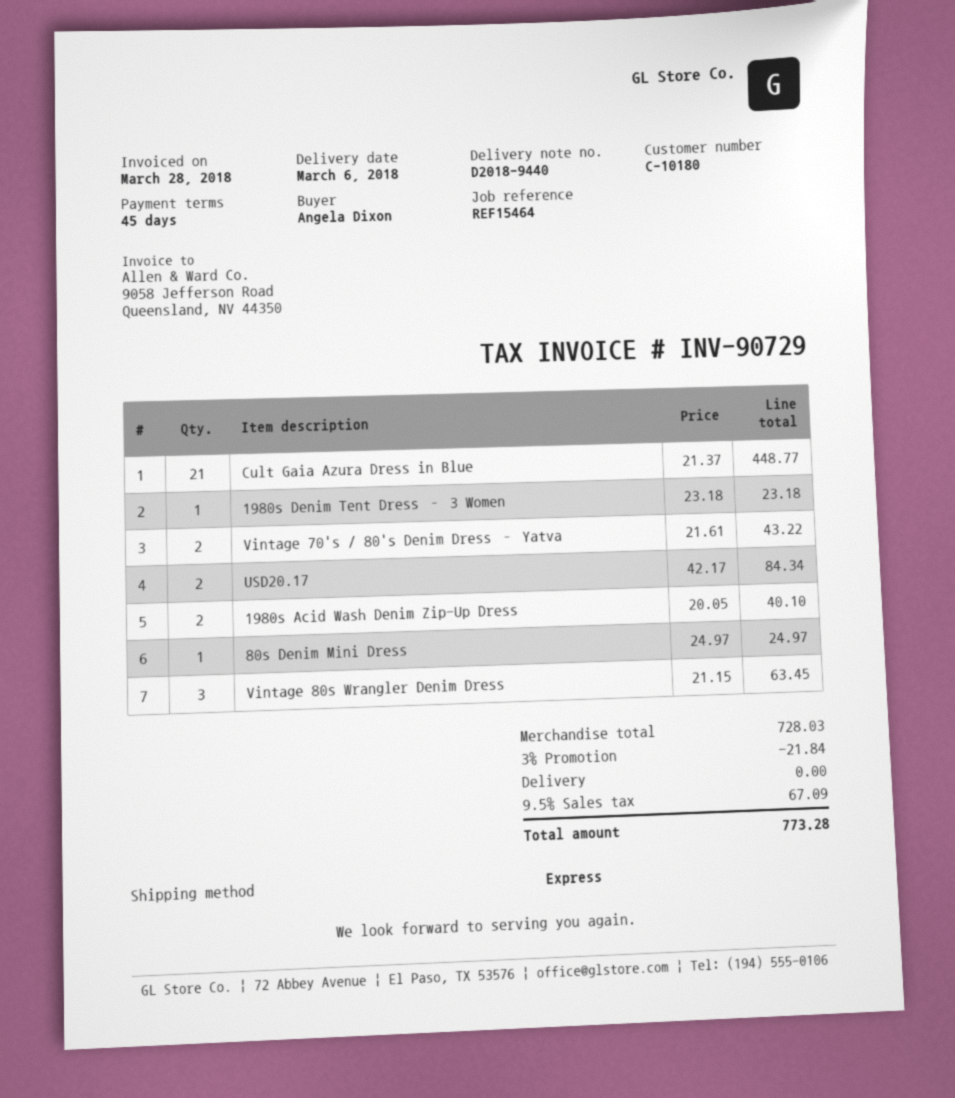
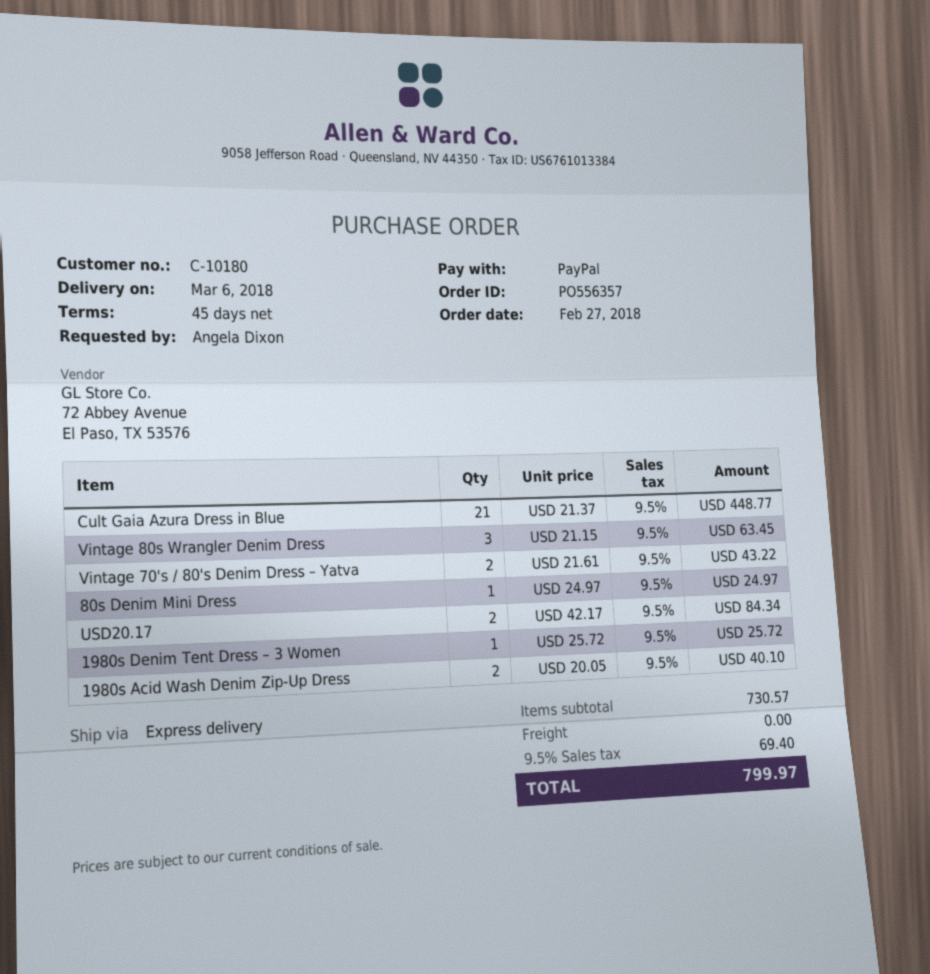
1980s Denim Tent Dress – 3 Women: 1 x 23.18 = 23.18 -> 1 x 25.72 = 25.72
subtotal: 728.03 -> 730.57
discount: 3% = 21.84 -> none
tax: 9.5% = 67.09 -> 9.5% = 69.40
total: 773.28 -> 799.97

